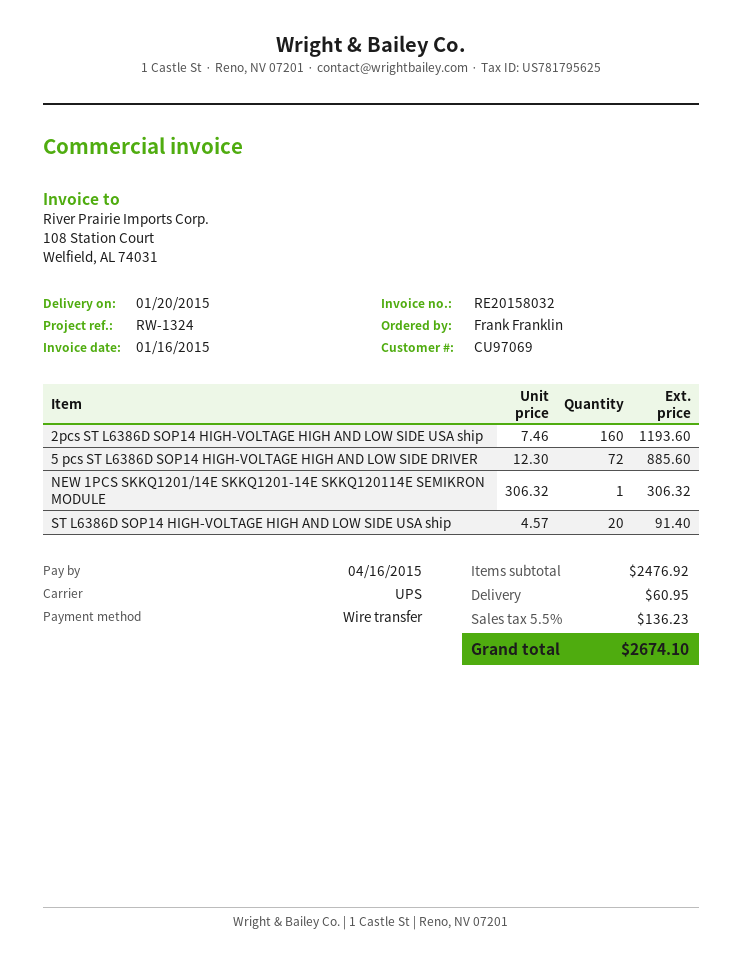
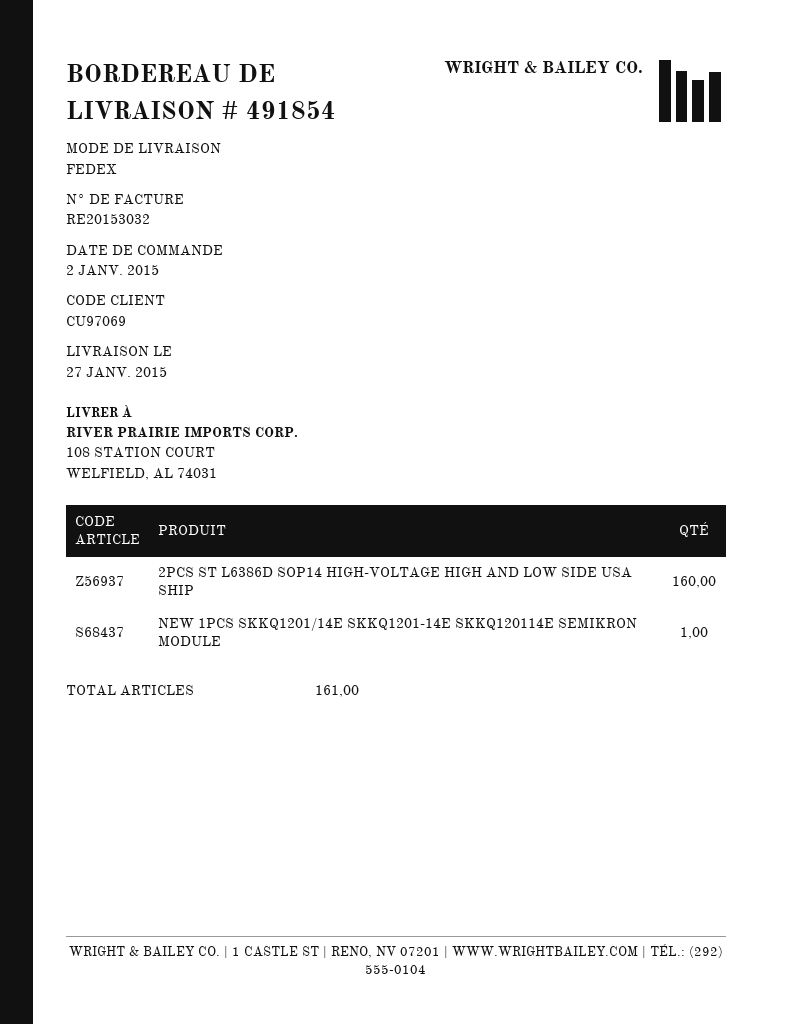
delivery date: 2015-01-20 -> 2015-01-27
invoice number: RE20158032 -> RE20153032
shipping method: UPS -> FedEx
5 pcs ST L6386D SOP14 HIGH-VOLTAGE HIGH AND LOW SIDE DRIVER: 72 -> none
ST L6386D SOP14 HIGH-VOLTAGE HIGH AND LOW SIDE USA ship: 20 -> none

